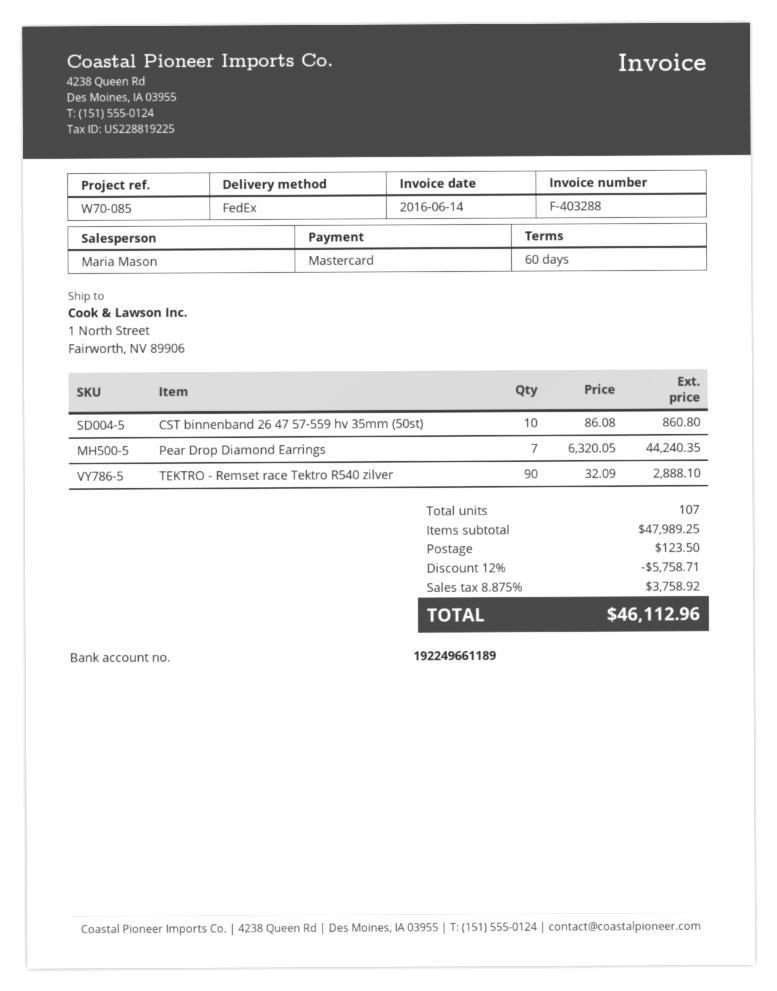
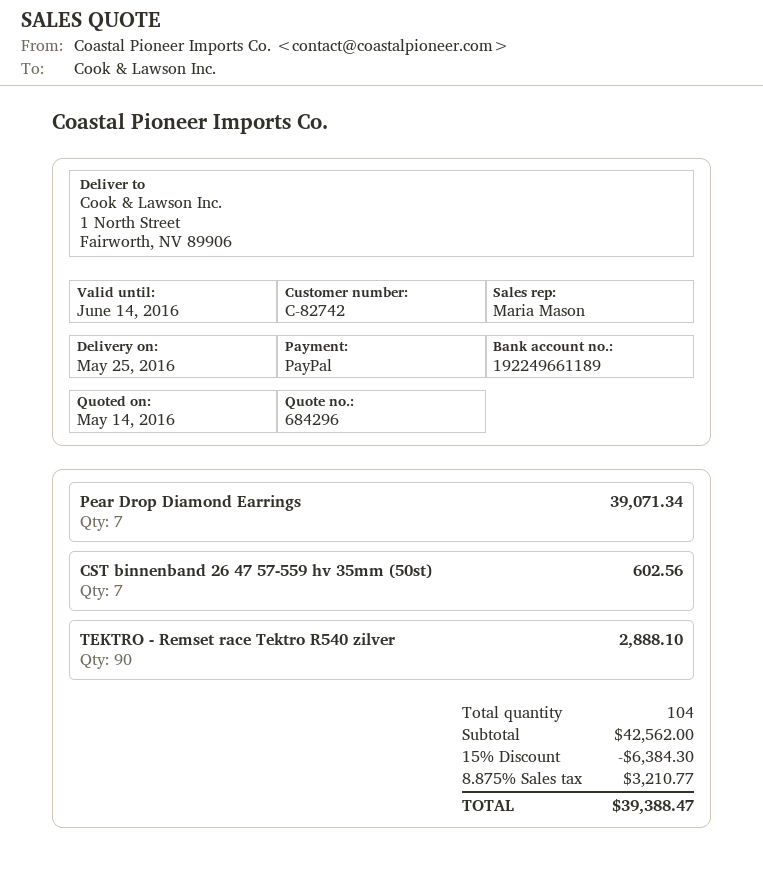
payment method: Mastercard -> PayPal
CST binnenband 26 47 57-559 hv 35mm (50st): 10 for 860.80 -> 7 for 602.56
Pear Drop Diamond Earrings: 7 for 44240.35 -> 7 for 39071.34
total quantity: 107 -> 104
subtotal: 47989.25 -> 42562.00
discount: 12% = 5758.71 -> 15% = 6384.30
shipping: 123.50 -> none
tax: 8.875% = 3758.92 -> 8.875% = 3210.77
total: 46112.96 -> 39388.47

